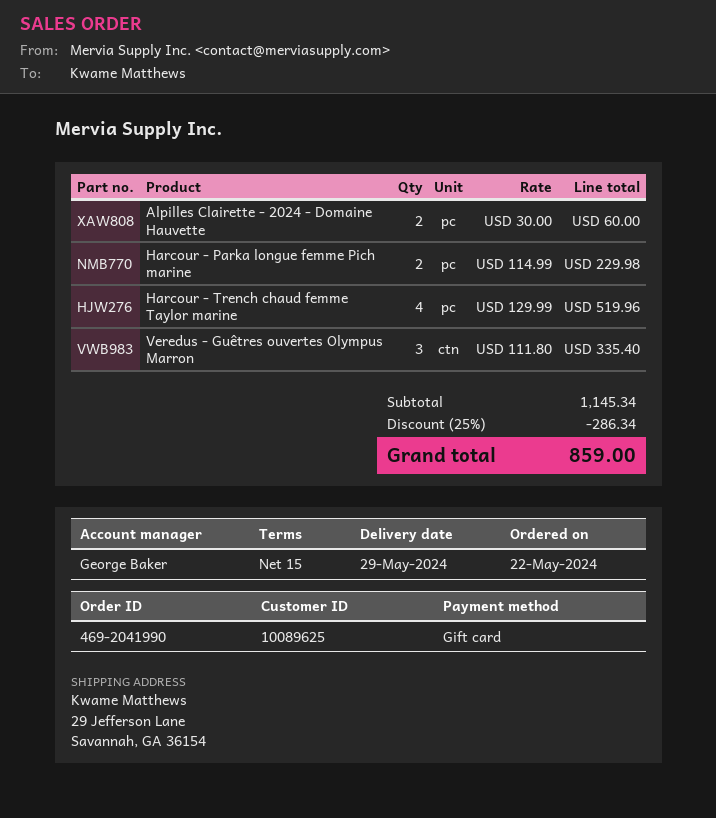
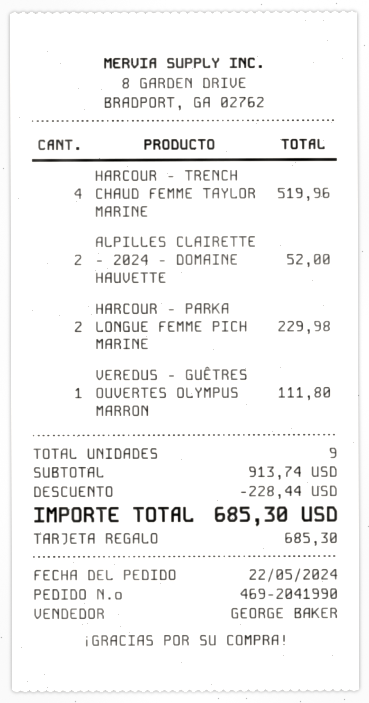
Alpilles Clairette - 2024 - Domaine Hauvette: 2 for 60.00 -> 2 for 52.00
Veredus - Guêtres ouvertes Olympus Marron: 3 for 335.40 -> 1 for 111.80
subtotal: 1145.34 -> 913.74
discount: 286.34 -> 228.44
total: 859.00 -> 685.30

